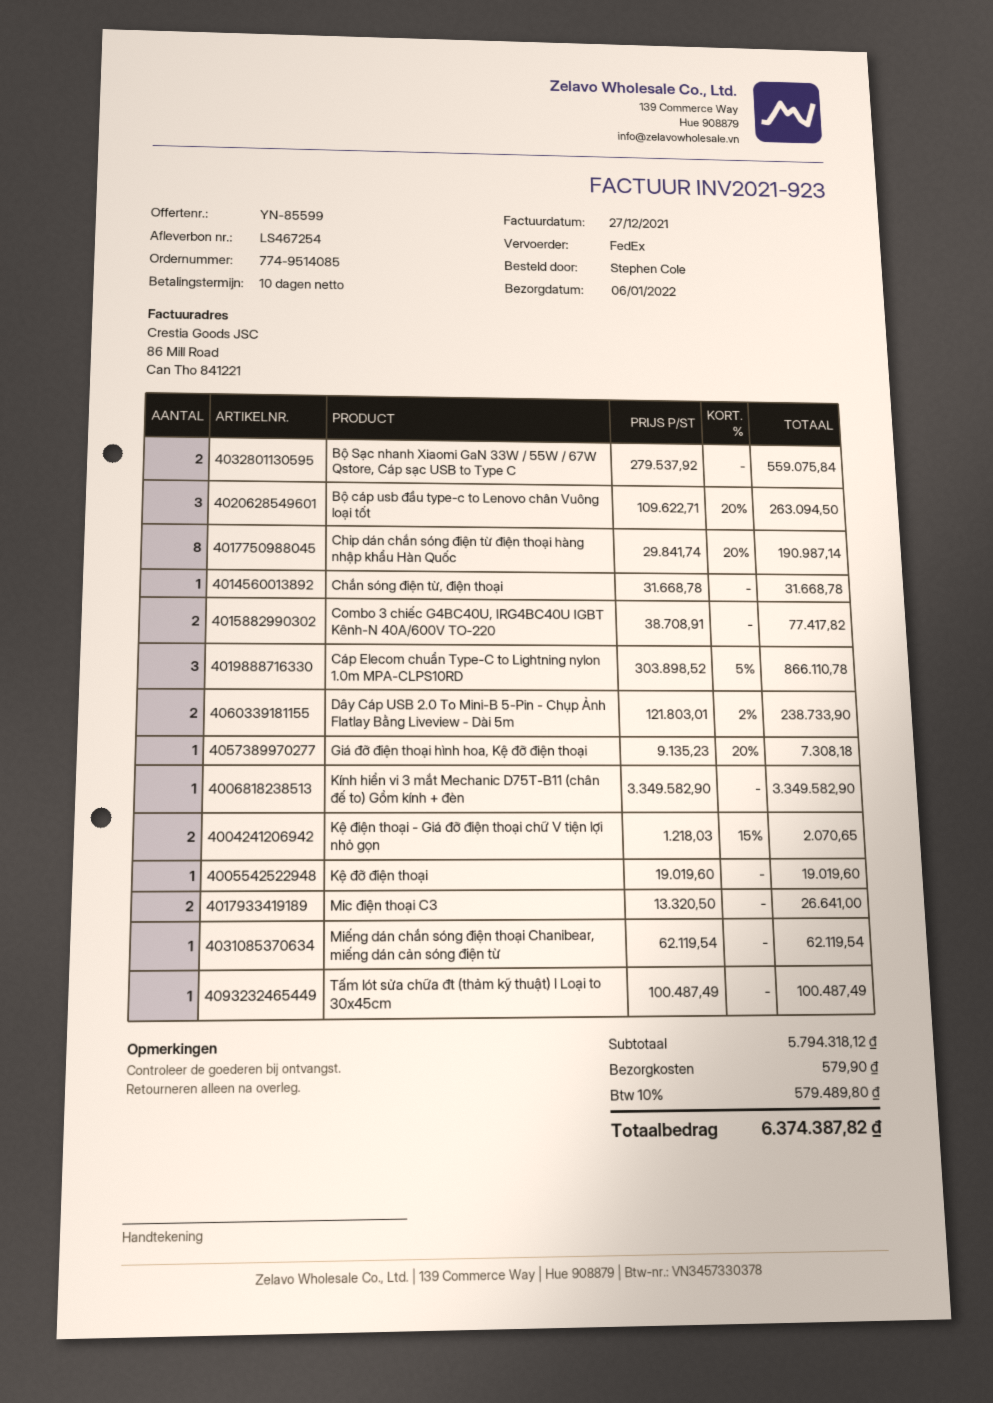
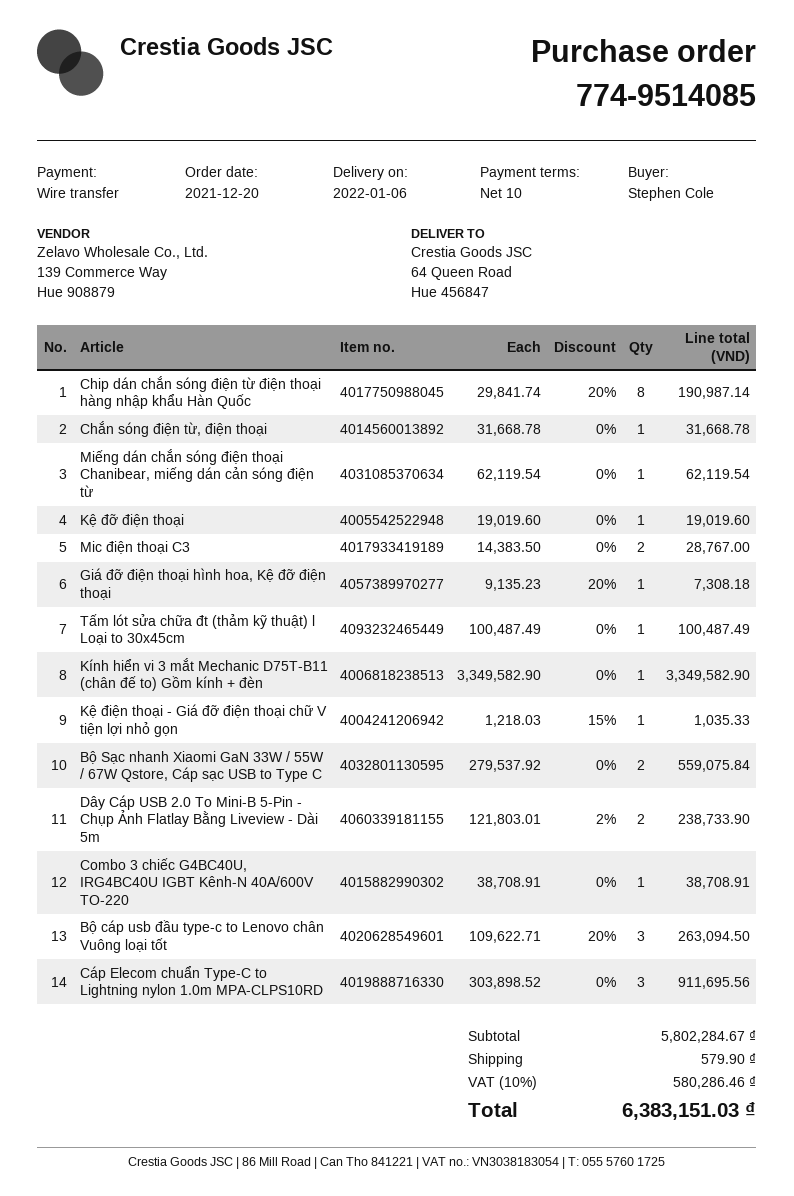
Combo 3 chiếc G4BC40U, IRG4BC40U IGBT Kênh-N 40A/600V TO-220: 2 x 38708.91 = 77417.82 -> 1 x 38708.91 = 38708.91
Cáp Elecom chuẩn Type-C to Lightning nylon 1.0m MPA-CLPS10RD: 3 x 303898.52 - 5% = 866110.78 -> 3 x 303898.52 = 911695.56
Kệ điện thoại - Giá đỡ điện thoại chữ V tiện lợi nhỏ gọn: 2 x 1218.03 - 15% = 2070.65 -> 1 x 1218.03 - 15% = 1035.33
Mic điện thoại C3: 2 x 13320.50 = 26641.00 -> 2 x 14383.50 = 28767.00
subtotal: 5794318.12 -> 5802284.67
tax: 10% = 579489.80 -> 10% = 580286.46
total: 6374387.82 -> 6383151.03

